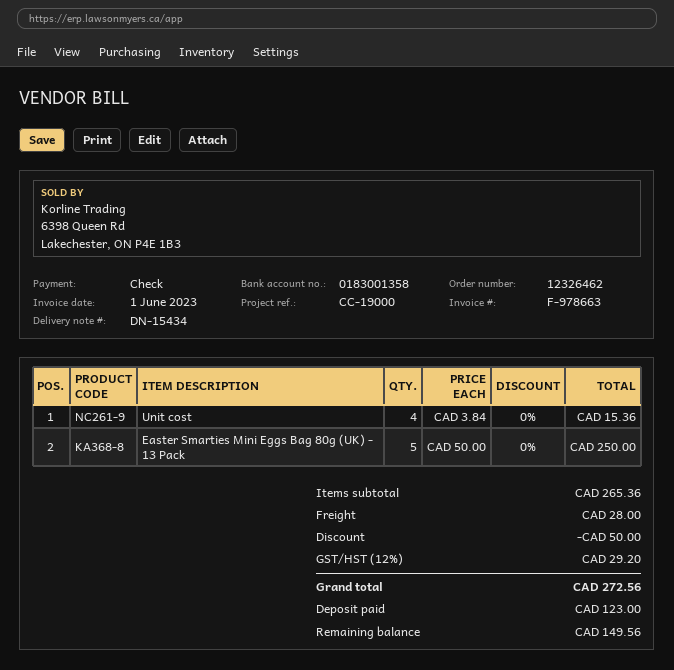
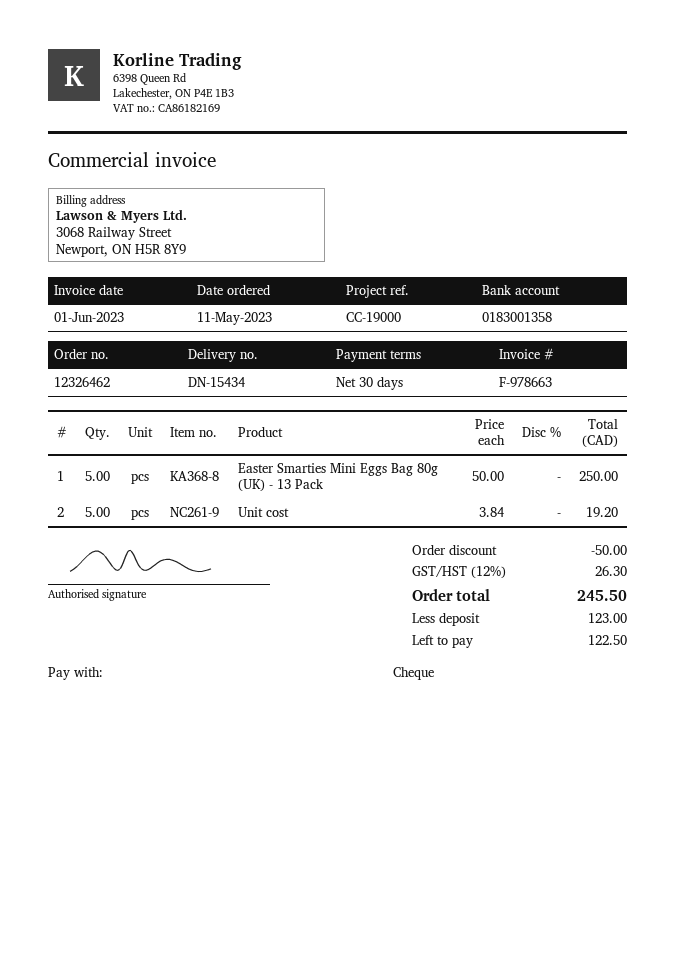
Unit cost: 4 x 3.84 = 15.36 -> 5 x 3.84 = 19.20
shipping: 28.00 -> none
tax: 12% = 29.20 -> 12% = 26.30
total: 272.56 -> 245.50
balance: 149.56 -> 122.50

